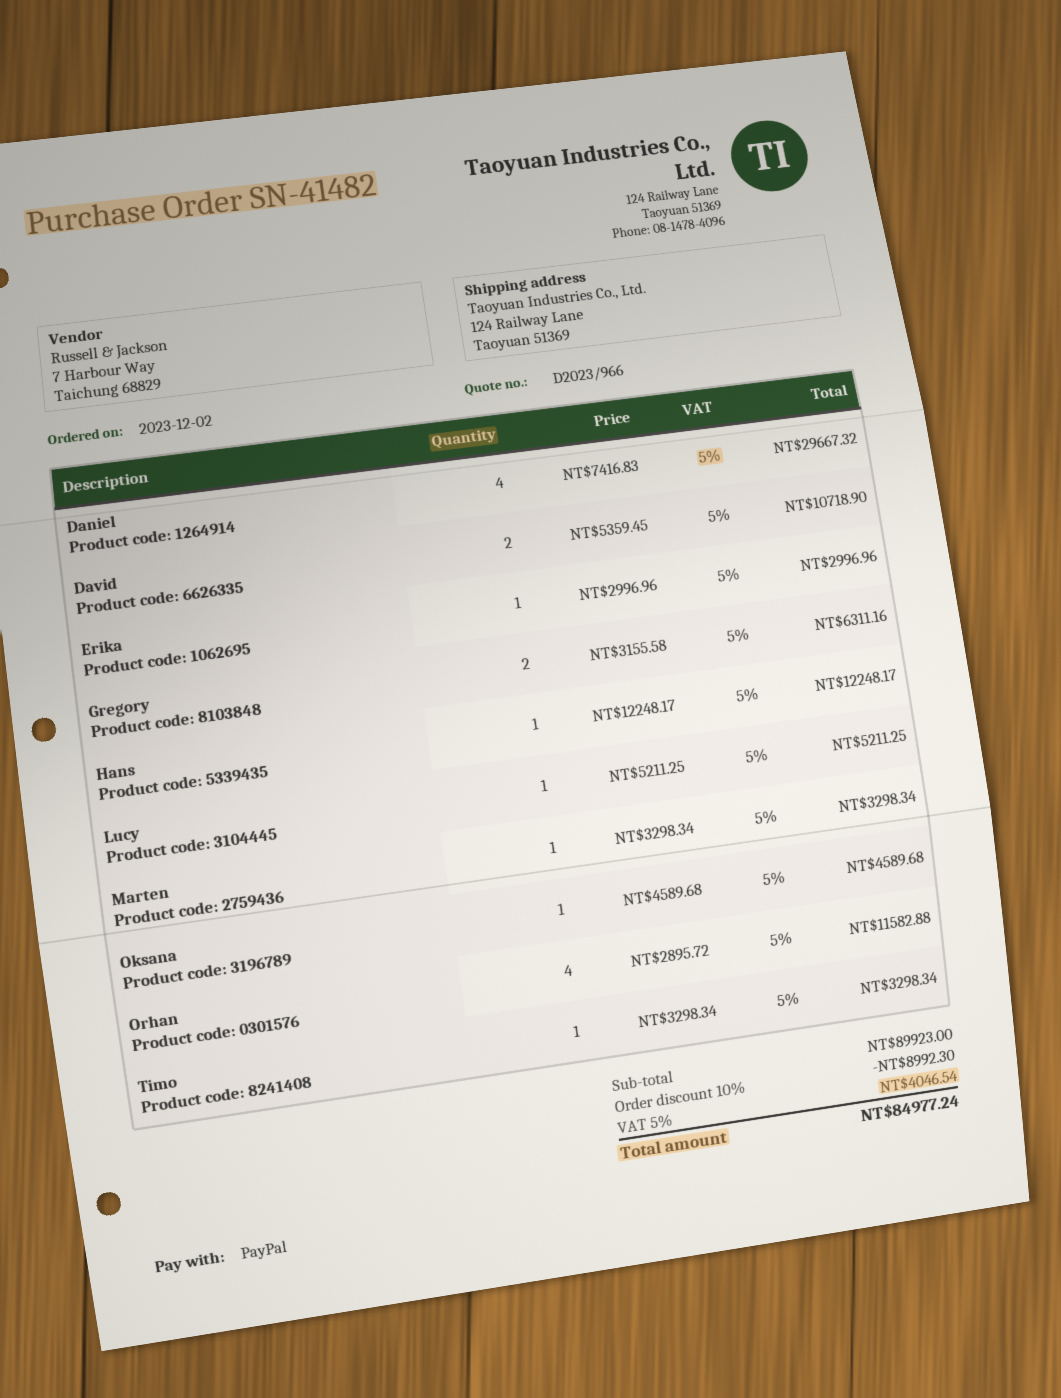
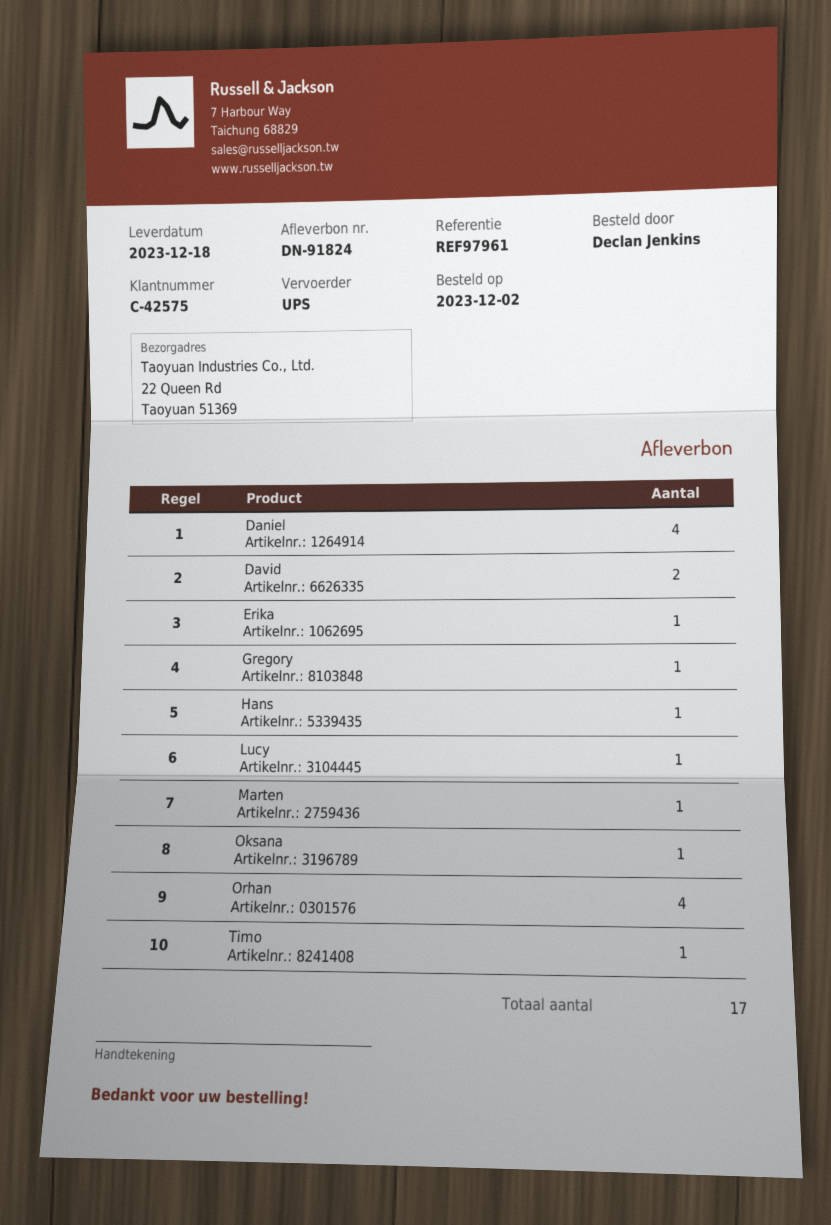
ship to: 124 Railway Lane, Taoyuan 51369 -> 22 Queen Rd, Taoyuan 51369
Gregory: 2 -> 1

